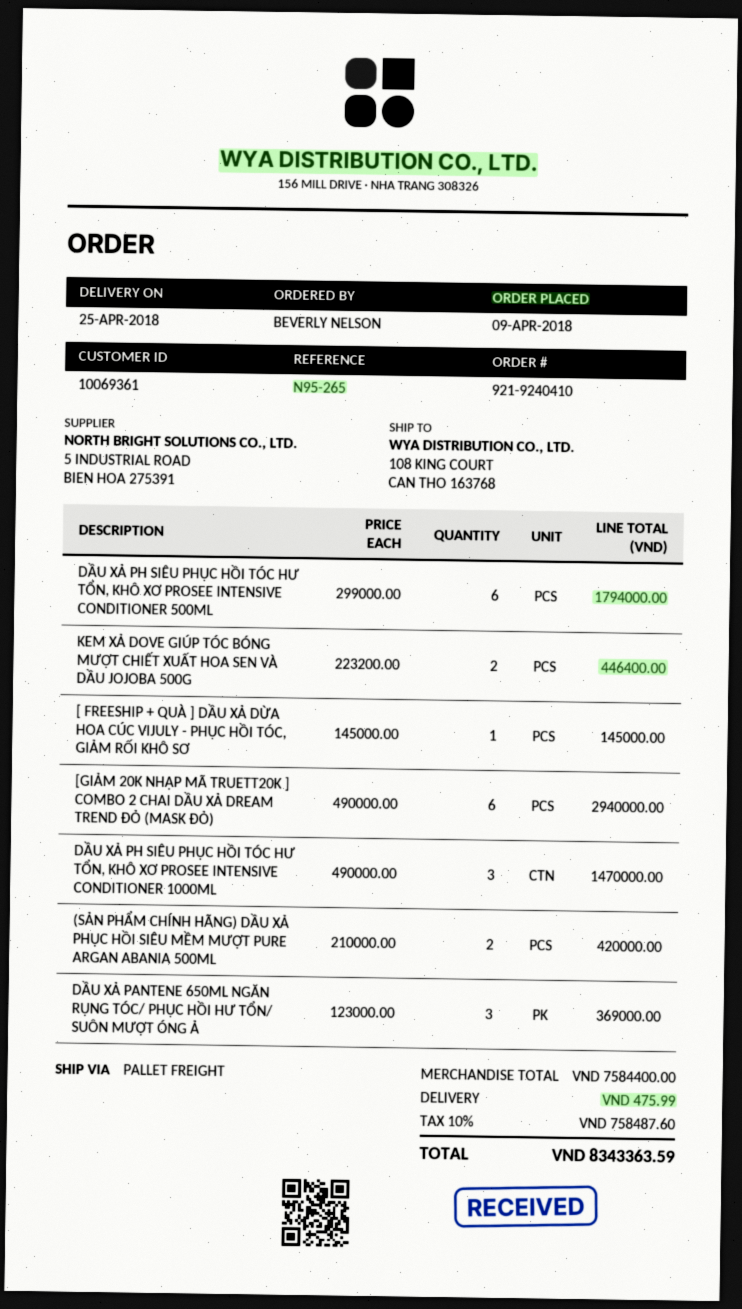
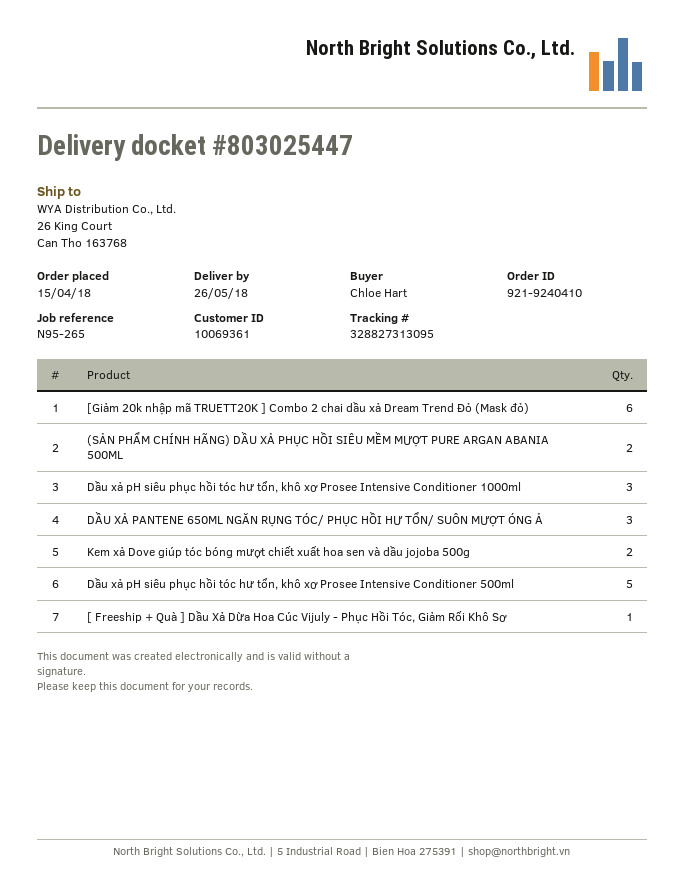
order date: 2018-04-09 -> 2018-04-15
delivery date: 2018-04-25 -> 2018-05-26
ordered by: BEVERLY NELSON -> Chloe Hart
ship to: 108 KING COURT, CAN THO 163768 -> 26 King Court, Can Tho 163768
DẦU XẢ PH SIÊU PHỤC HỒI TÓC HƯ TỔN, KHÔ XƠ PROSEE INTENSIVE CONDITIONER 500ML: 6 -> 5

